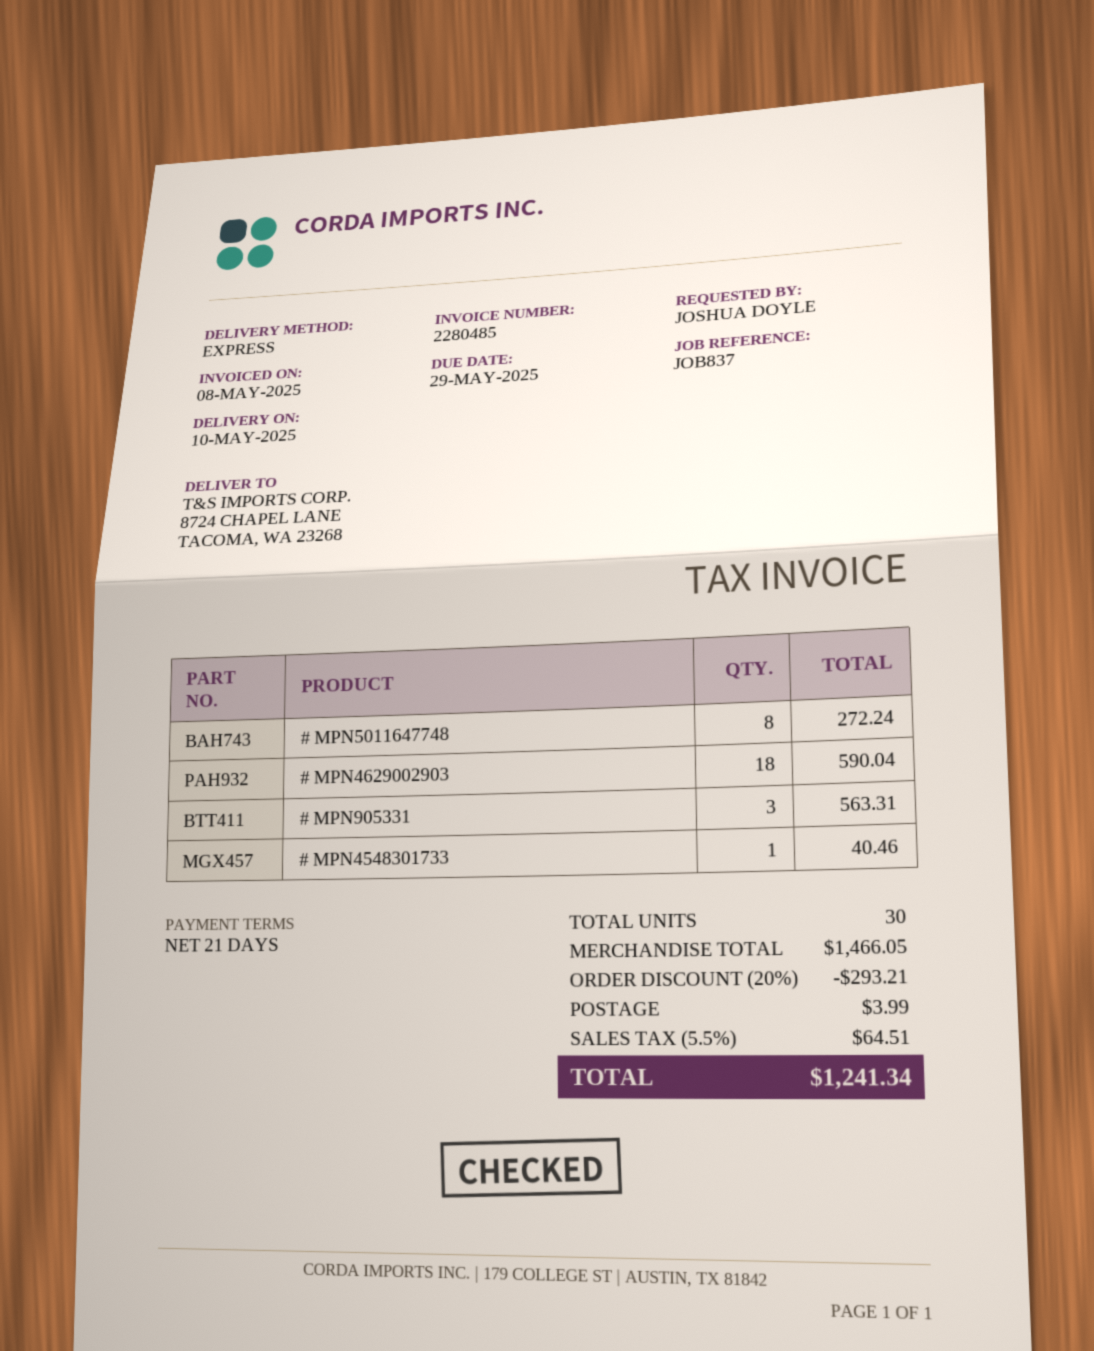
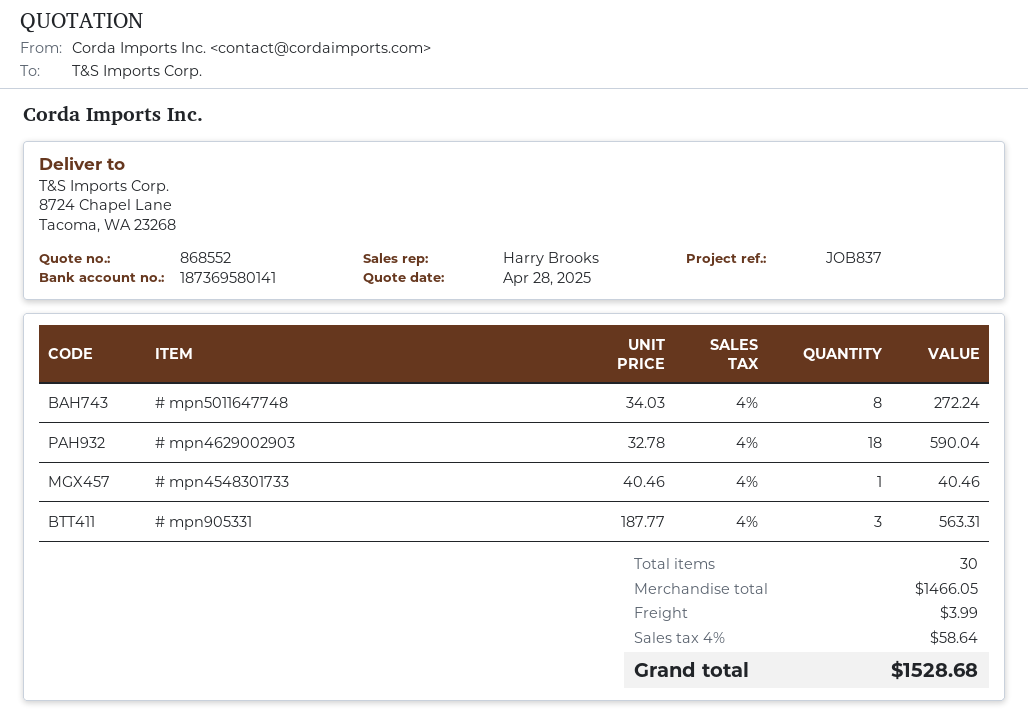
discount: 20% = 293.21 -> none
tax: 5.5% = 64.51 -> 4% = 58.64
total: 1241.34 -> 1528.68

